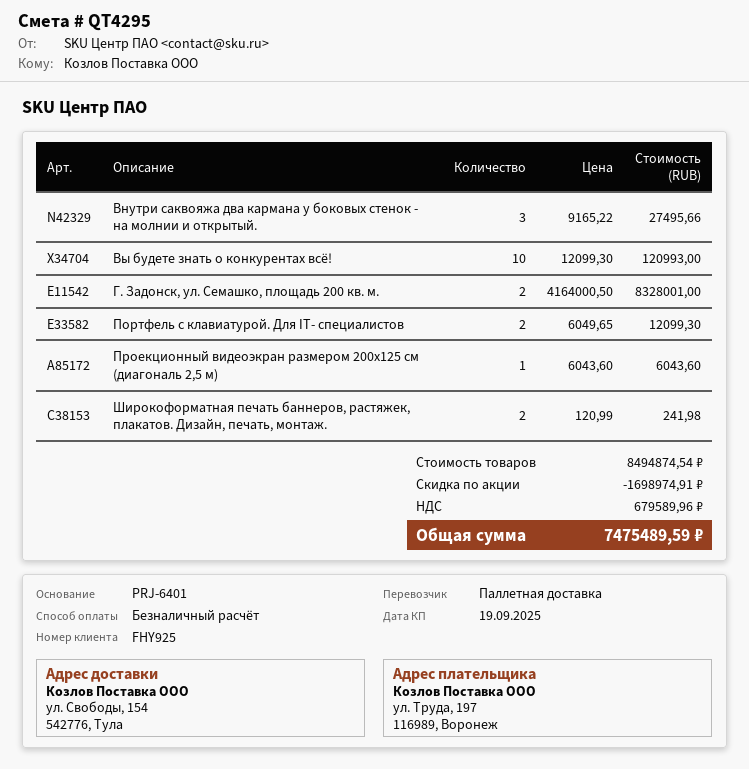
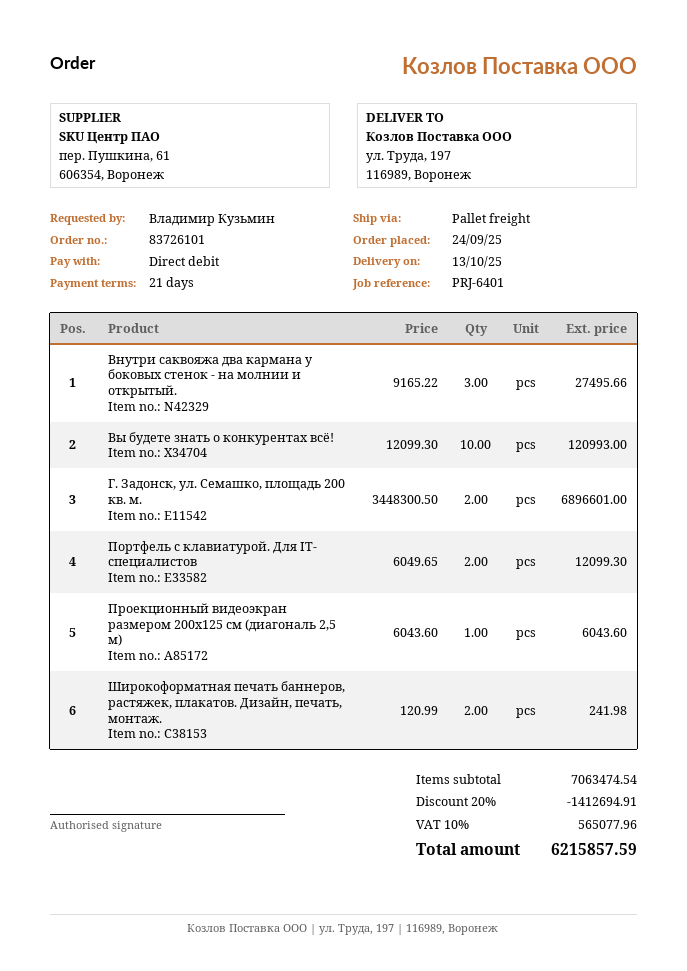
payment method: bank transfer -> direct debit
ship to: ул. Свободы, 154, 542776, Тула -> ул. Труда, 197, 116989, Воронеж
Г. Задонск, ул. Семашко, площадь 200 кв. м.: 2 x 4164000.50 = 8328001.00 -> 2 x 3448300.50 = 6896601.00
subtotal: 8494874.54 -> 7063474.54
discount: 1698974.91 -> 1412694.91
tax: 679589.96 -> 565077.96
total: 7475489.59 -> 6215857.59

